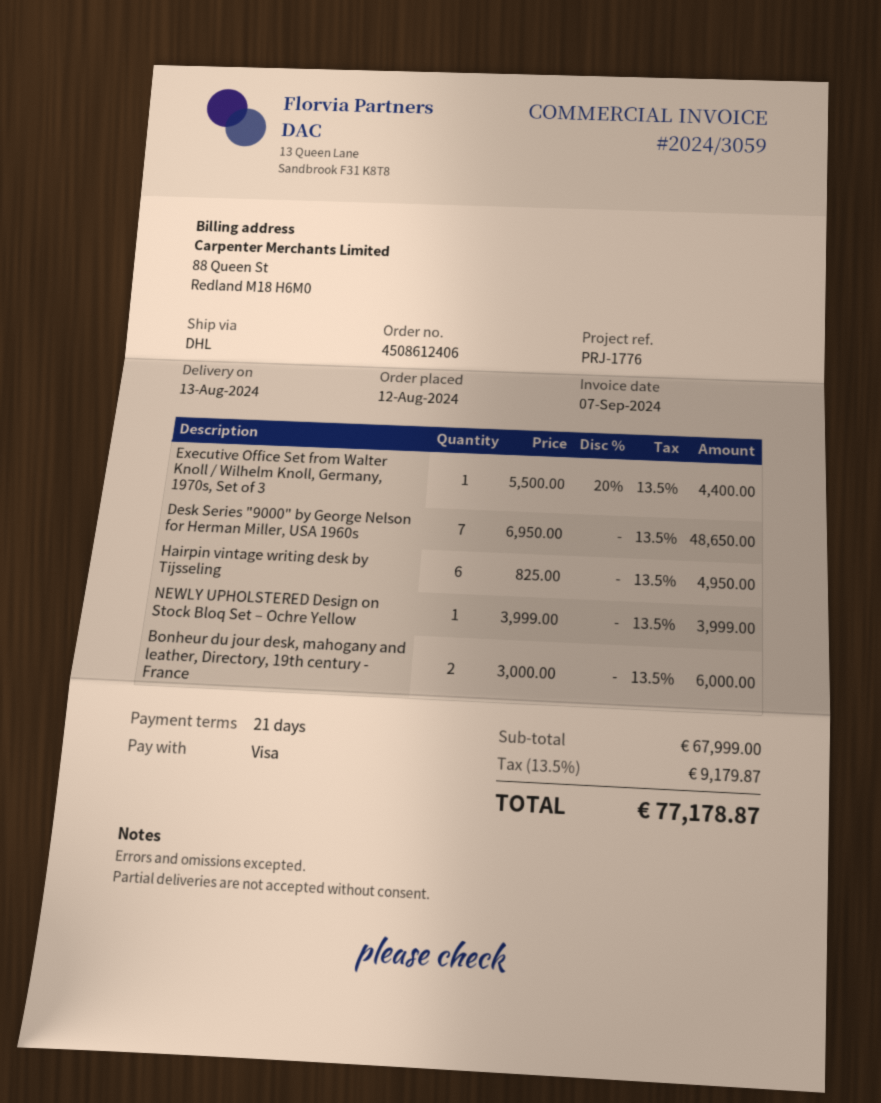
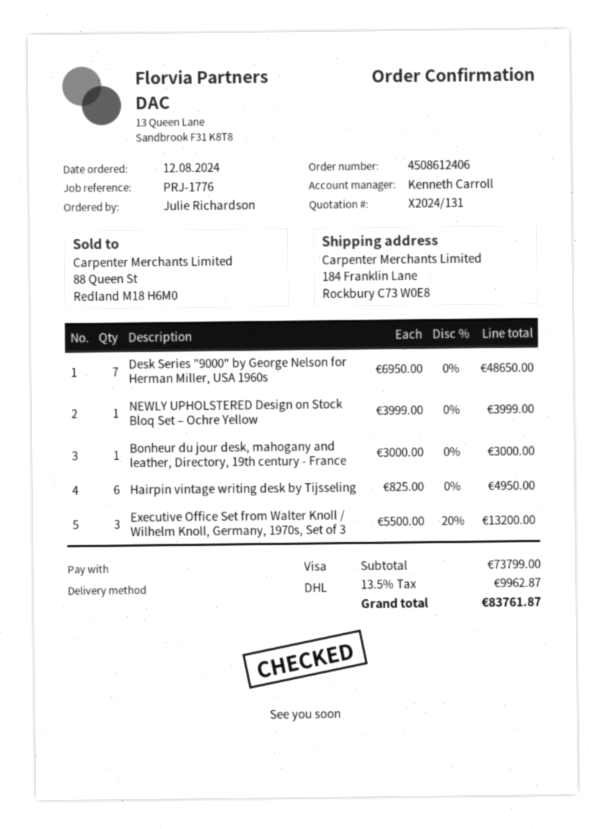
Executive Office Set from Walter Knoll / Wilhelm Knoll, Germany, 1970s, Set of 3: 1 x 5500.00 - 20% = 4400.00 -> 3 x 5500.00 - 20% = 13200.00
Bonheur du jour desk, mahogany and leather, Directory, 19th century - France: 2 x 3000.00 = 6000.00 -> 1 x 3000.00 = 3000.00
subtotal: 67999.00 -> 73799.00
tax: 13.5% = 9179.87 -> 13.5% = 9962.87
total: 77178.87 -> 83761.87

